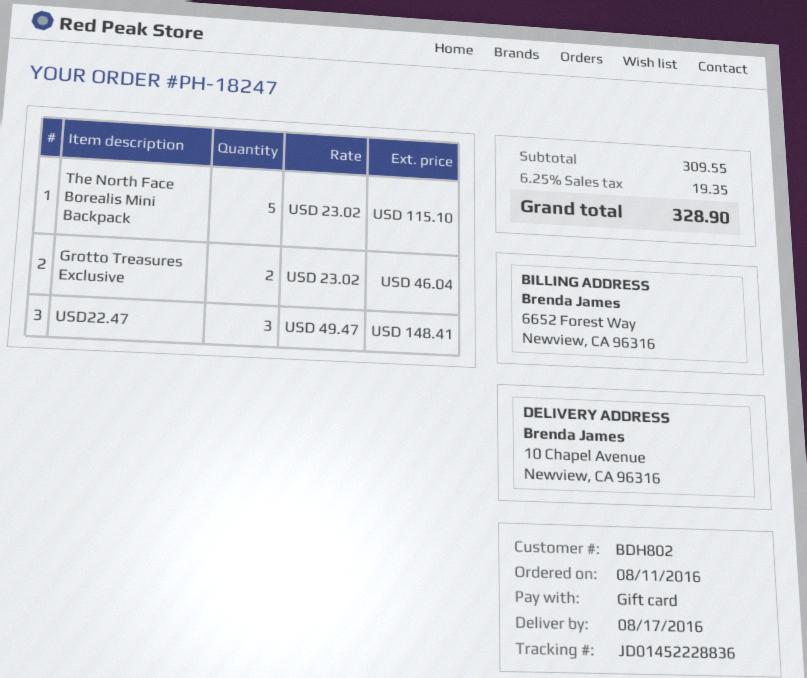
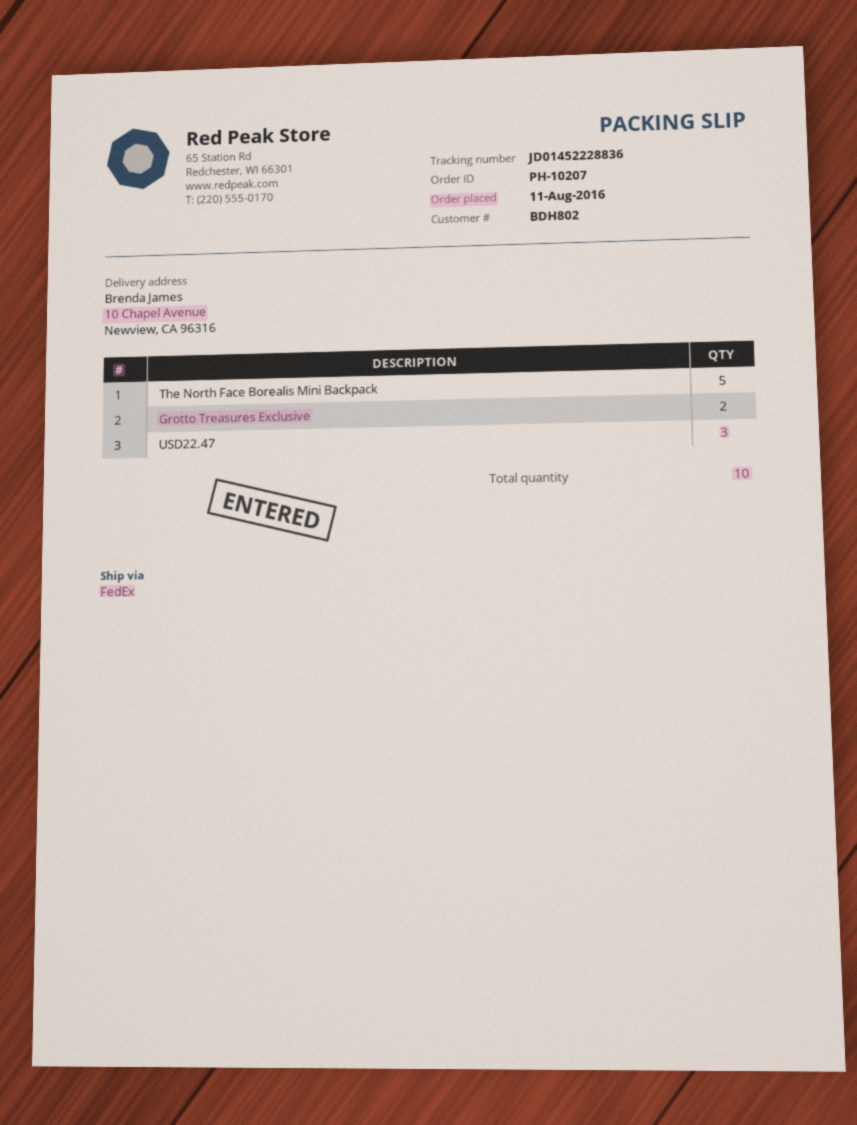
order number: PH-18247 -> PH-10207

